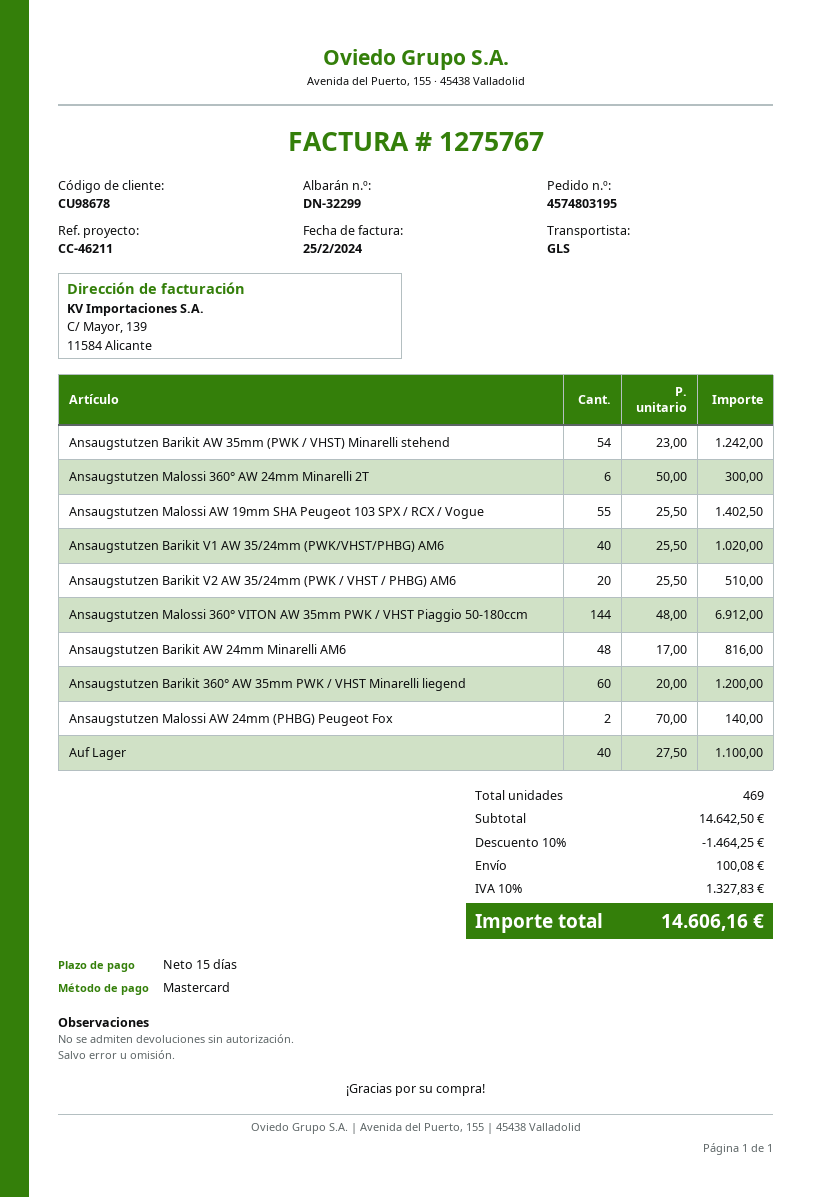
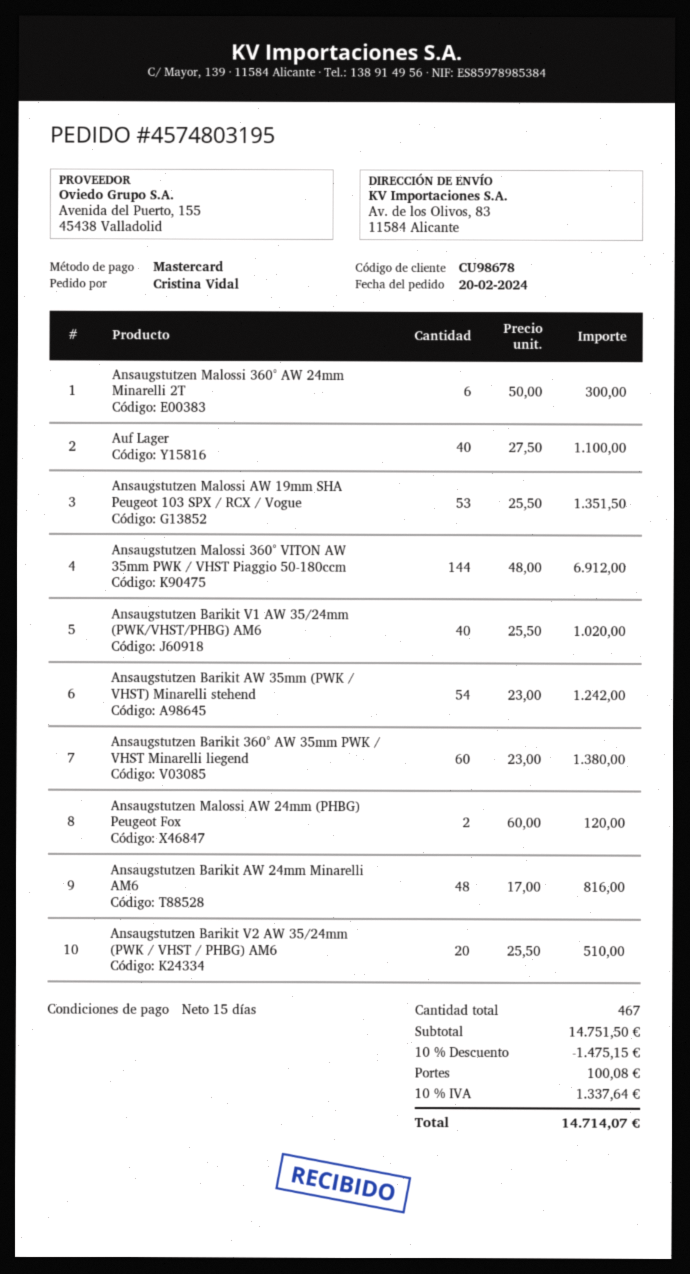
Ansaugstutzen Malossi AW 19mm SHA Peugeot 103 SPX / RCX / Vogue: 55 x 25.50 = 1402.50 -> 53 x 25.50 = 1351.50
Ansaugstutzen Barikit 360° AW 35mm PWK / VHST Minarelli liegend: 60 x 20.00 = 1200.00 -> 60 x 23.00 = 1380.00
Ansaugstutzen Malossi AW 24mm (PHBG) Peugeot Fox: 2 x 70.00 = 140.00 -> 2 x 60.00 = 120.00
total quantity: 469 -> 467
subtotal: 14642.50 -> 14751.50
discount: 10% = 1464.25 -> 10% = 1475.15
tax: 10% = 1327.83 -> 10% = 1337.64
total: 14606.16 -> 14714.07

